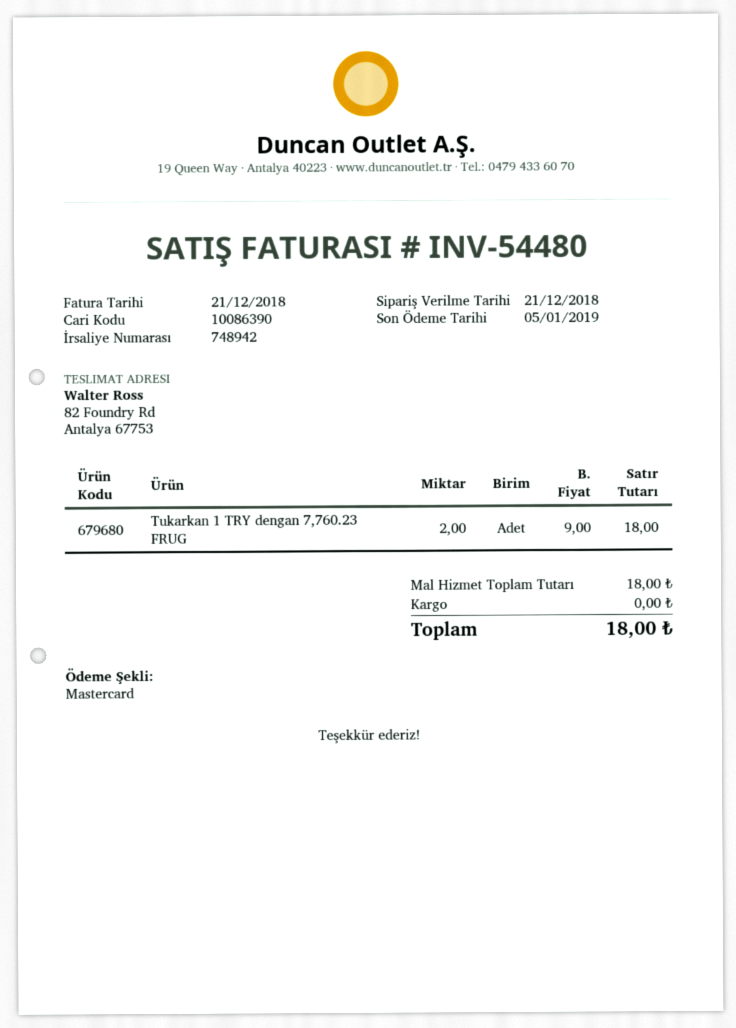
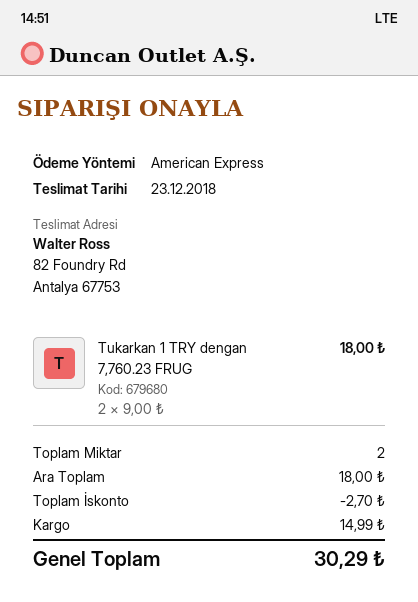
payment method: Mastercard -> American Express
discount: none -> 2.70
shipping: 0.00 -> 14.99
total: 18.00 -> 30.29

